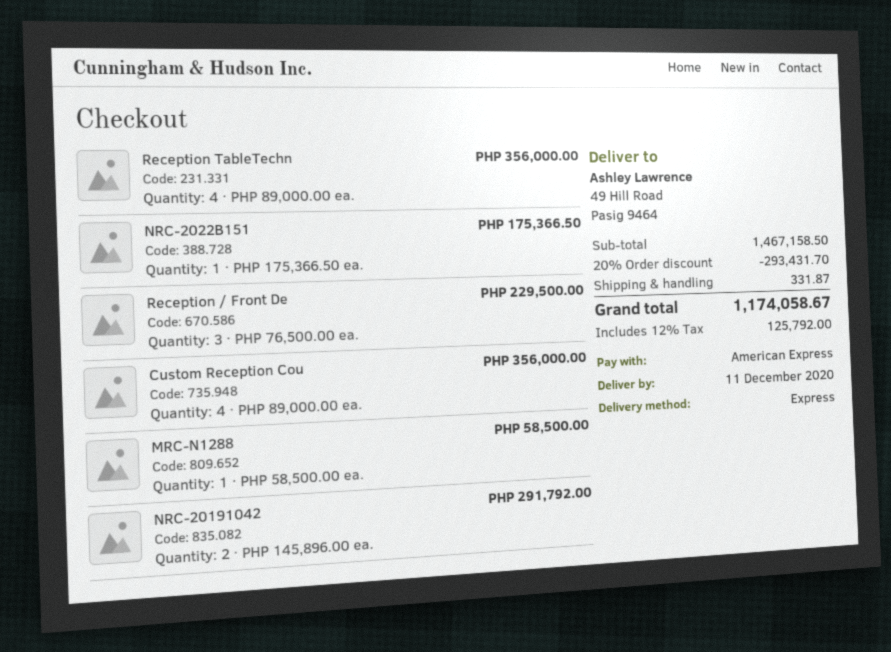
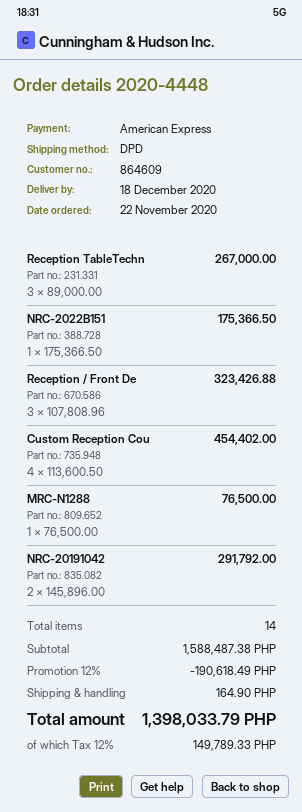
delivery date: 2020-12-11 -> 2020-12-18
shipping method: express -> DPD
Reception TableTechn: 4 x 89000.00 = 356000.00 -> 3 x 89000.00 = 267000.00
Reception / Front De: 3 x 76500.00 = 229500.00 -> 3 x 107808.96 = 323426.88
Custom Reception Cou: 4 x 89000.00 = 356000.00 -> 4 x 113600.50 = 454402.00
MRC-N1288: 1 x 58500.00 = 58500.00 -> 1 x 76500.00 = 76500.00
subtotal: 1467158.50 -> 1588487.38
discount: 20% = 293431.70 -> 12% = 190618.49
shipping: 331.87 -> 164.90
tax: 12% = 125792.00 -> 12% = 149789.33
total: 1174058.67 -> 1398033.79

